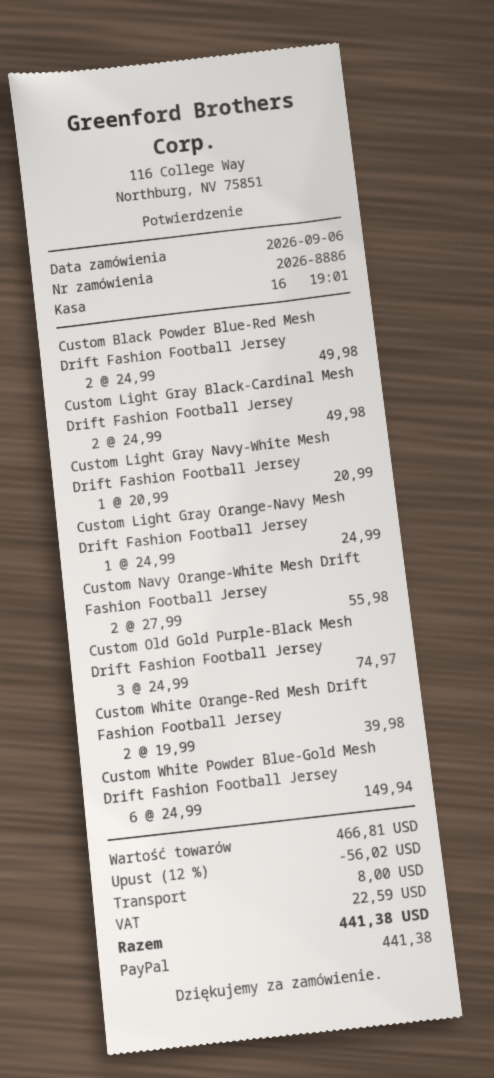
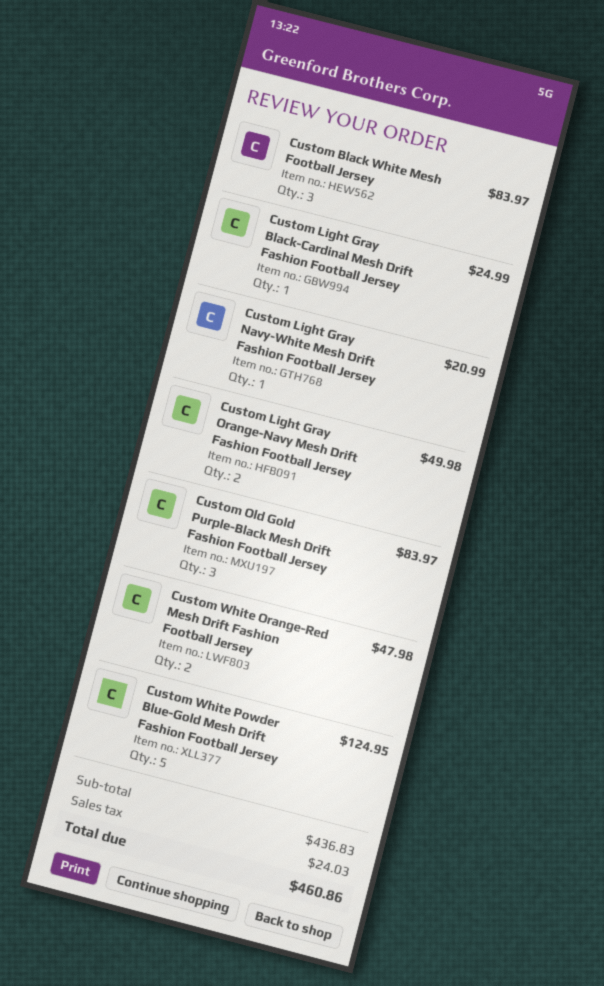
Custom Black Powder Blue-Red Mesh Drift Fashion Football Jersey: 2 for 49.98 -> none
Custom Light Gray Black-Cardinal Mesh Drift Fashion Football Jersey: 2 for 49.98 -> 1 for 24.99
Custom Light Gray Orange-Navy Mesh Drift Fashion Football Jersey: 1 for 24.99 -> 2 for 49.98
Custom Navy Orange-White Mesh Drift Fashion Football Jersey: 2 for 55.98 -> none
Custom Old Gold Purple-Black Mesh Drift Fashion Football Jersey: 3 for 74.97 -> 3 for 83.97
Custom White Orange-Red Mesh Drift Fashion Football Jersey: 2 for 39.98 -> 2 for 47.98
Custom White Powder Blue-Gold Mesh Drift Fashion Football Jersey: 6 for 149.94 -> 5 for 124.95
Custom Black White Mesh Football Jersey: none -> 3 for 83.97
subtotal: 466.81 -> 436.83
discount: 12% = 56.02 -> none
shipping: 8.00 -> none
tax: 22.59 -> 24.03
total: 441.38 -> 460.86

